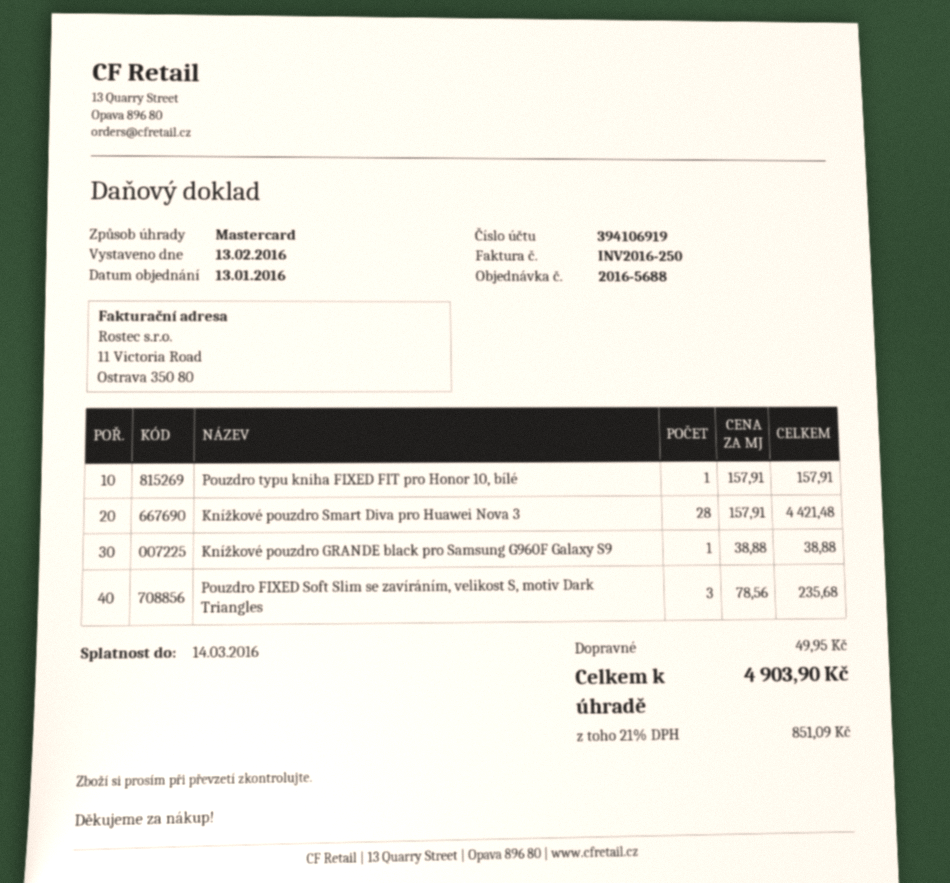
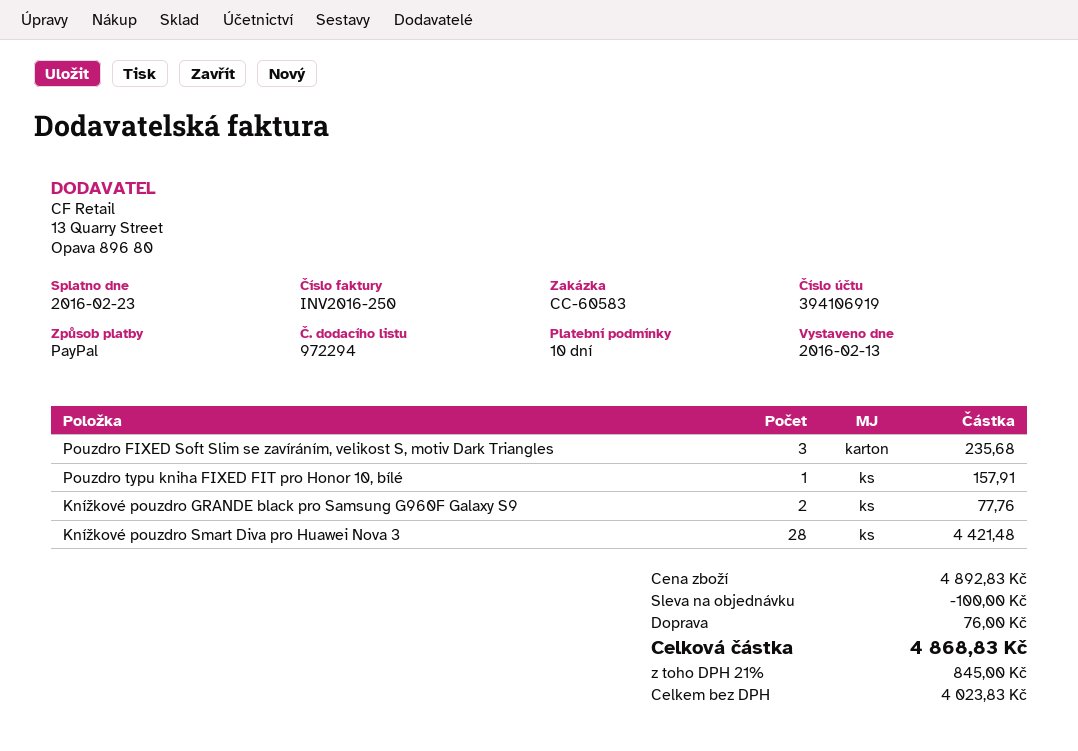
due date: 2016-03-14 -> 2016-02-23
payment method: Mastercard -> PayPal
Knížkové pouzdro GRANDE black pro Samsung G960F Galaxy S9: 1 for 38.88 -> 2 for 77.76
discount: none -> 100.00
shipping: 49.95 -> 76.00
tax: 21% = 851.09 -> 21% = 845.00
total: 4903.90 -> 4868.83

